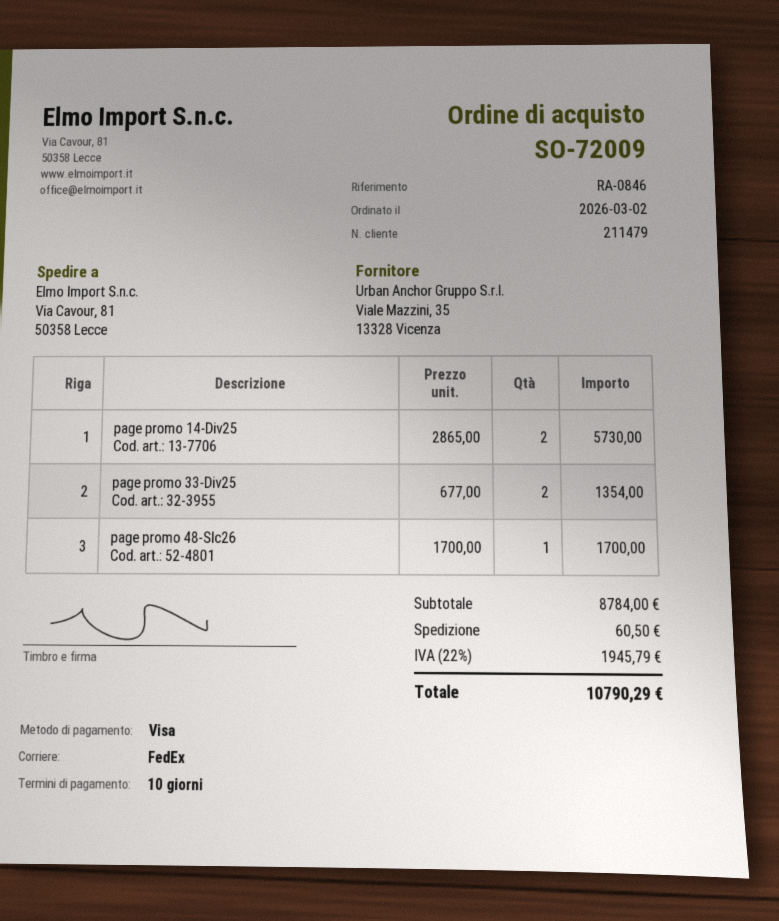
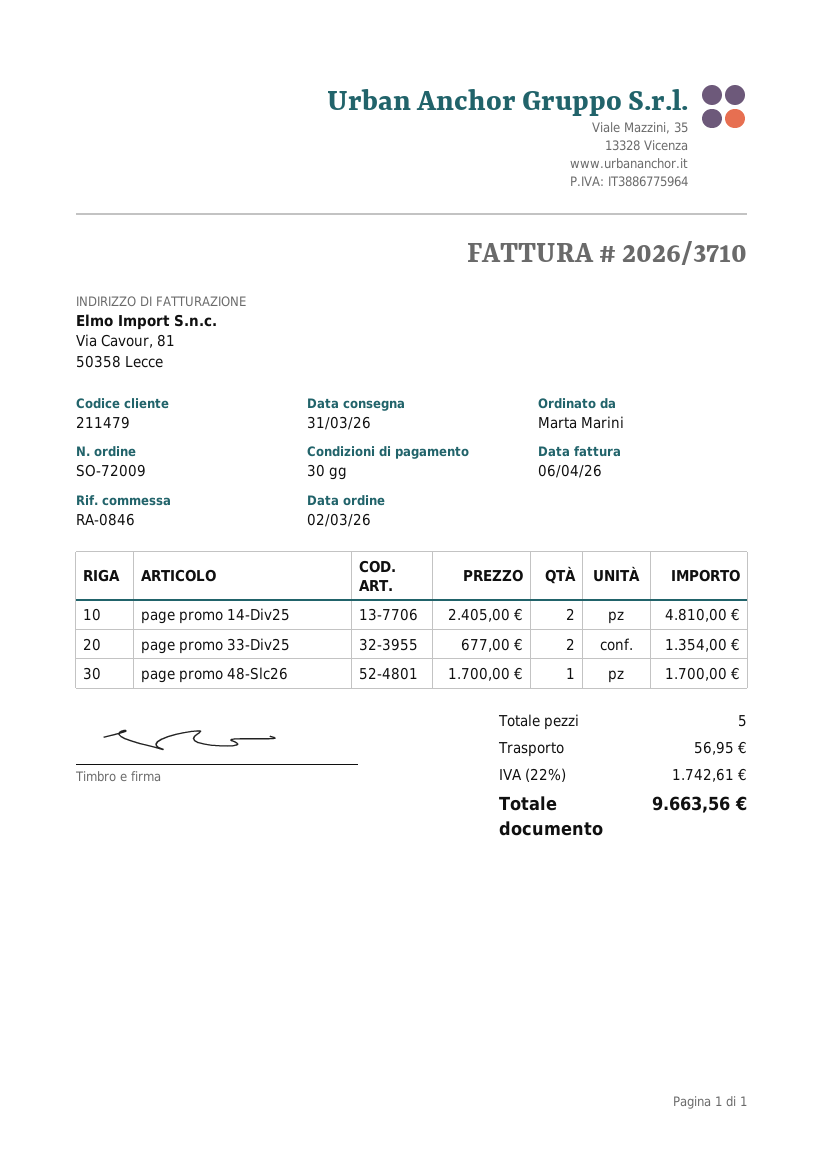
payment terms: 10 days -> 30 days
page promo 14-Div25: 2 x 2865.00 = 5730.00 -> 2 x 2405.00 = 4810.00
shipping: 60.50 -> 56.95
tax: 22% = 1945.79 -> 22% = 1742.61
total: 10790.29 -> 9663.56

